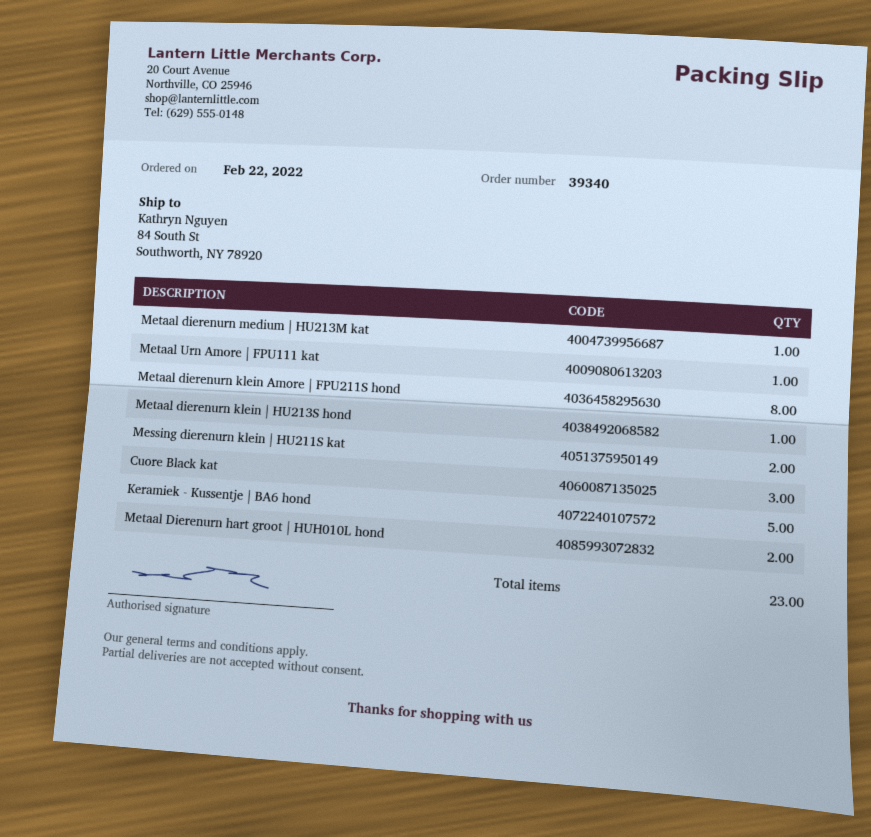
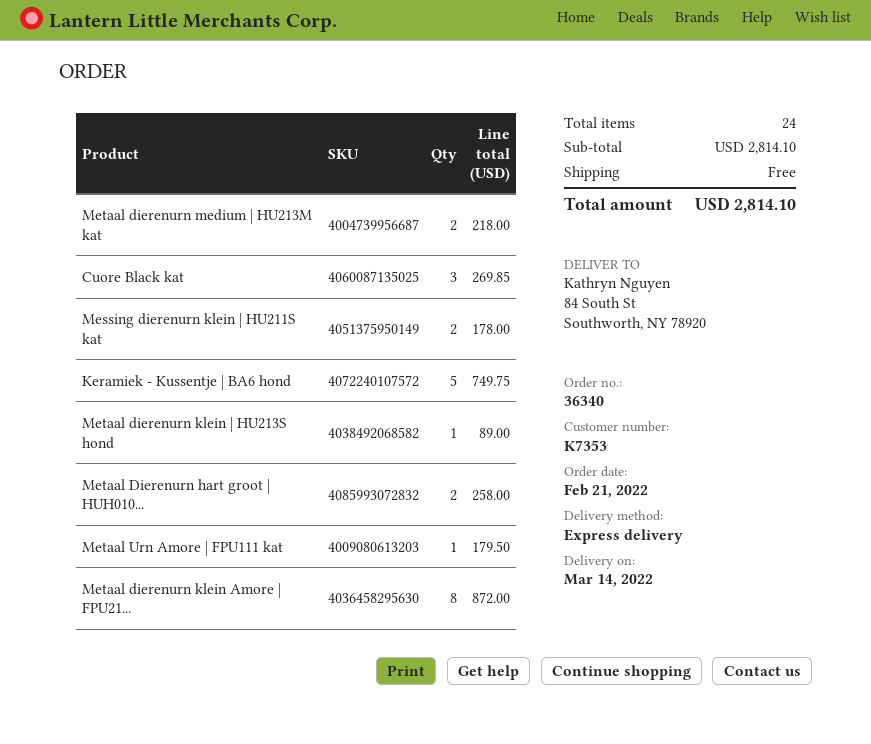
order number: 39340 -> 36340
order date: 2022-02-22 -> 2022-02-21
Metaal dierenurn medium | HU213M kat: 1 -> 2
total quantity: 23 -> 24

